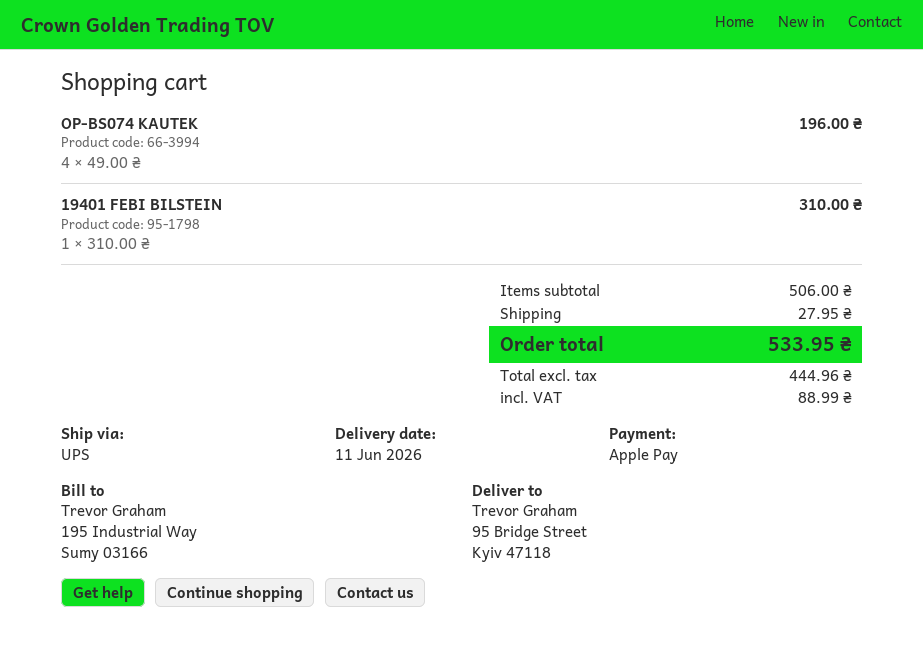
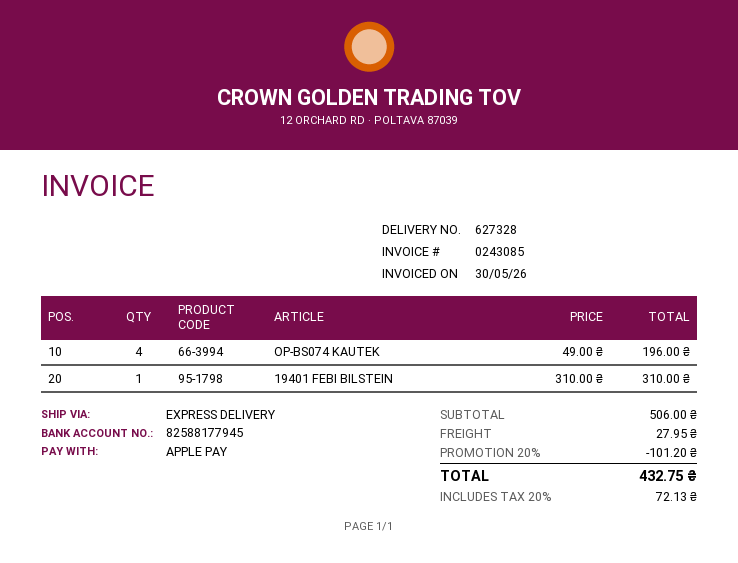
shipping method: UPS -> express
discount: none -> 20% = 101.20
tax: 88.99 -> 72.13
total: 533.95 -> 432.75

